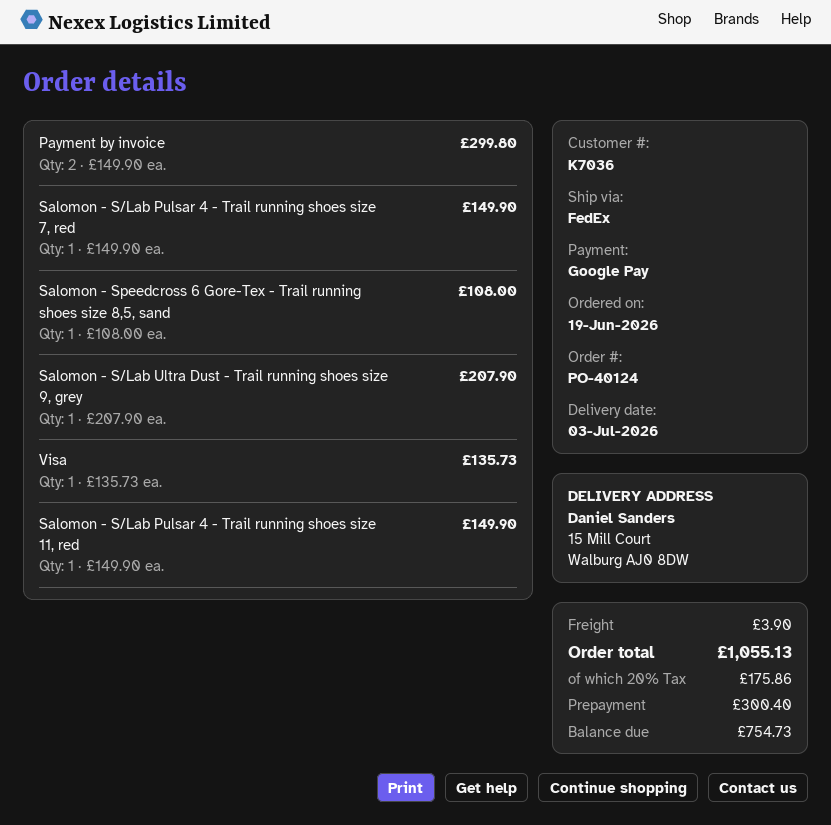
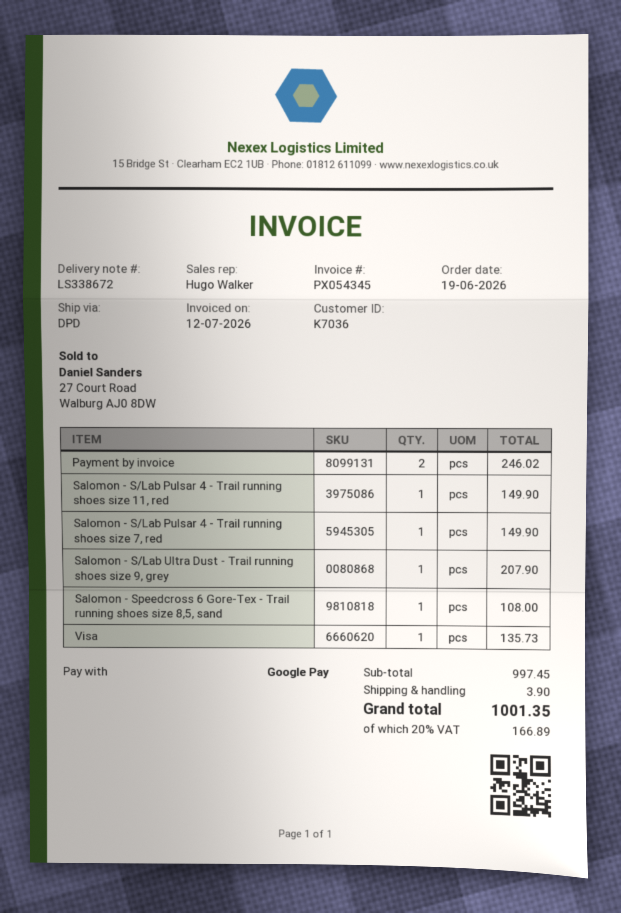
shipping method: FedEx -> DPD
Payment by invoice: 2 for 299.80 -> 2 for 246.02
tax: 20% = 175.86 -> 20% = 166.89
total: 1055.13 -> 1001.35

